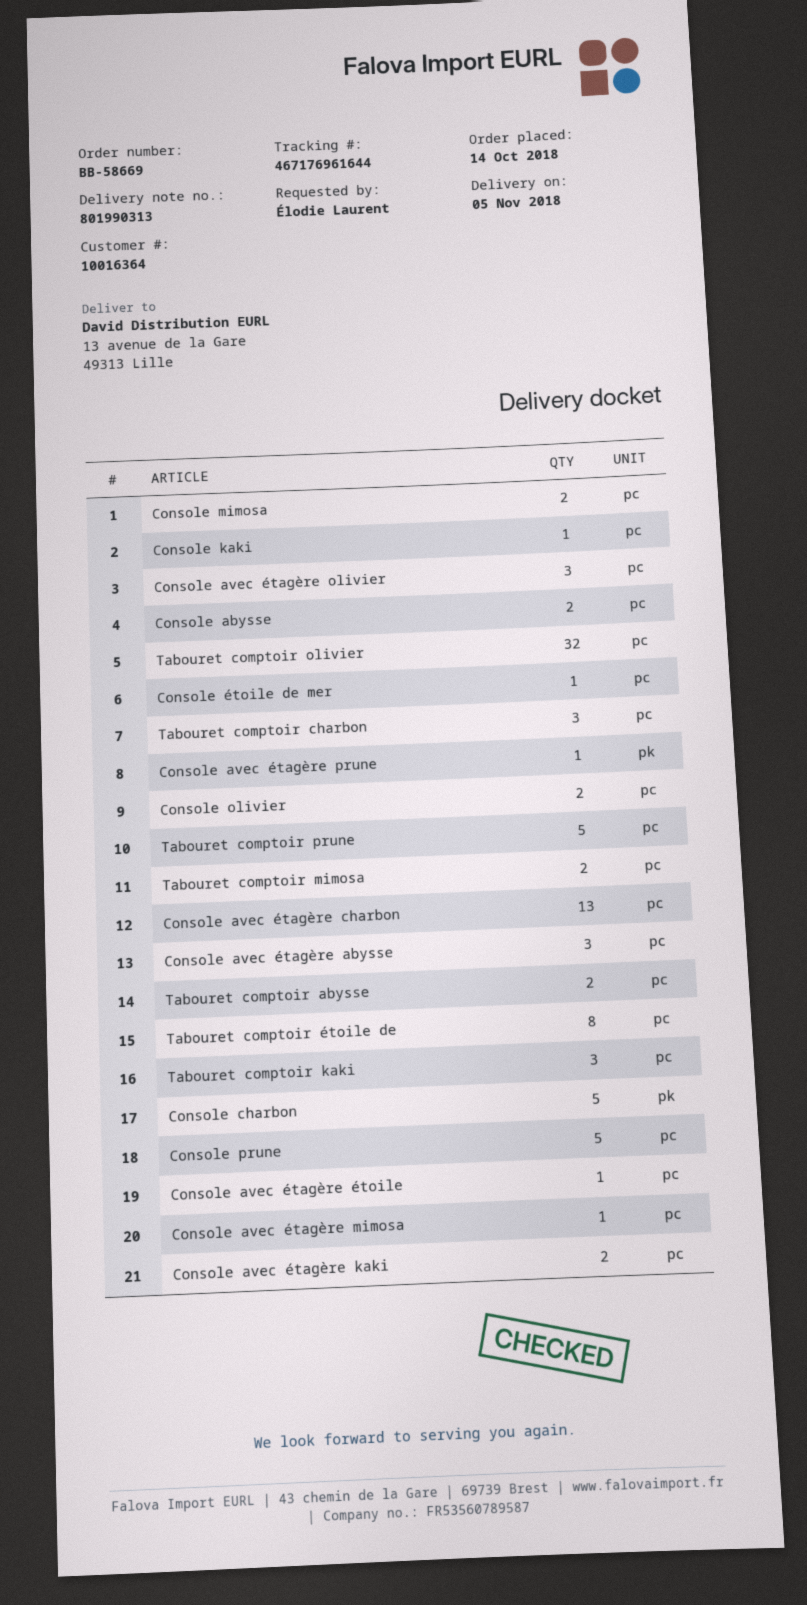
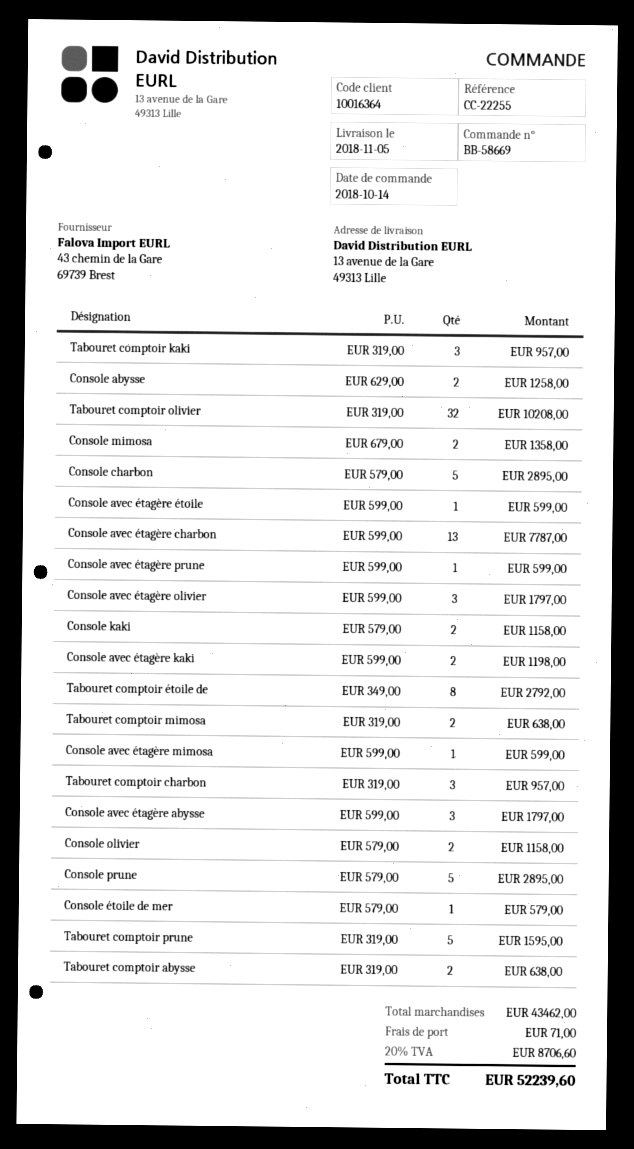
Console kaki: 1 -> 2

